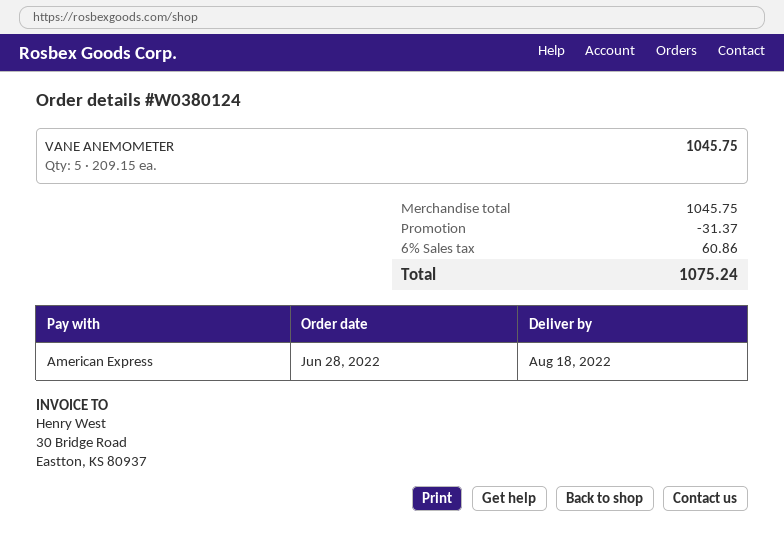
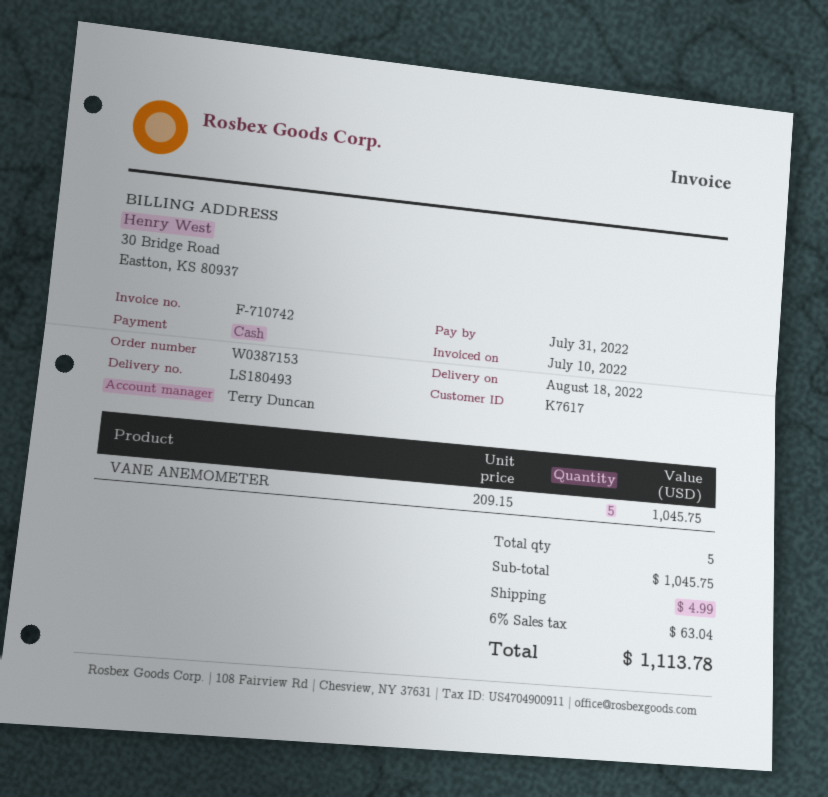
order number: W0380124 -> W0387153
payment method: American Express -> cash
discount: 31.37 -> none
shipping: none -> 4.99
tax: 6% = 60.86 -> 6% = 63.04
total: 1075.24 -> 1113.78

